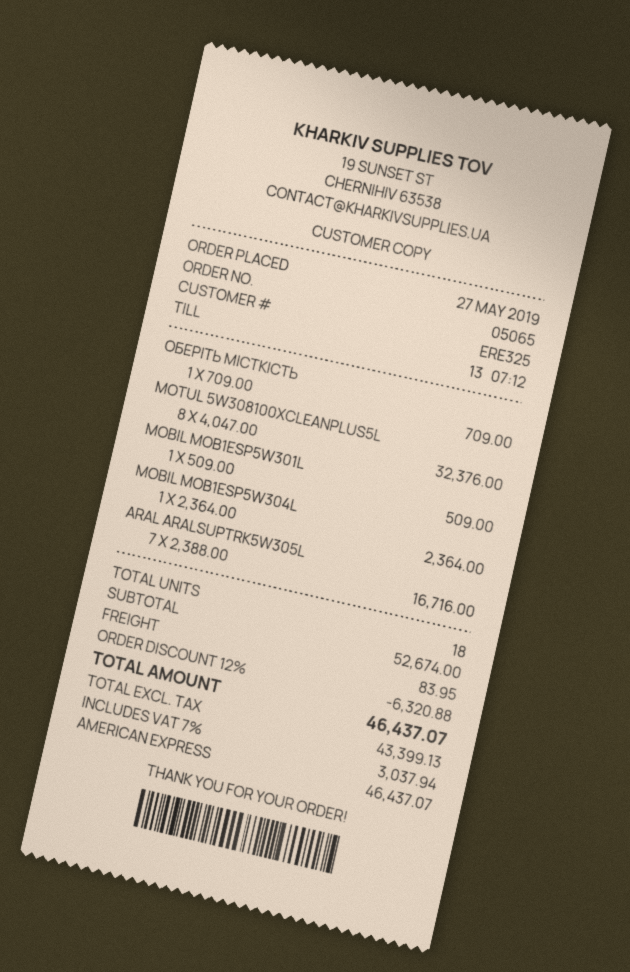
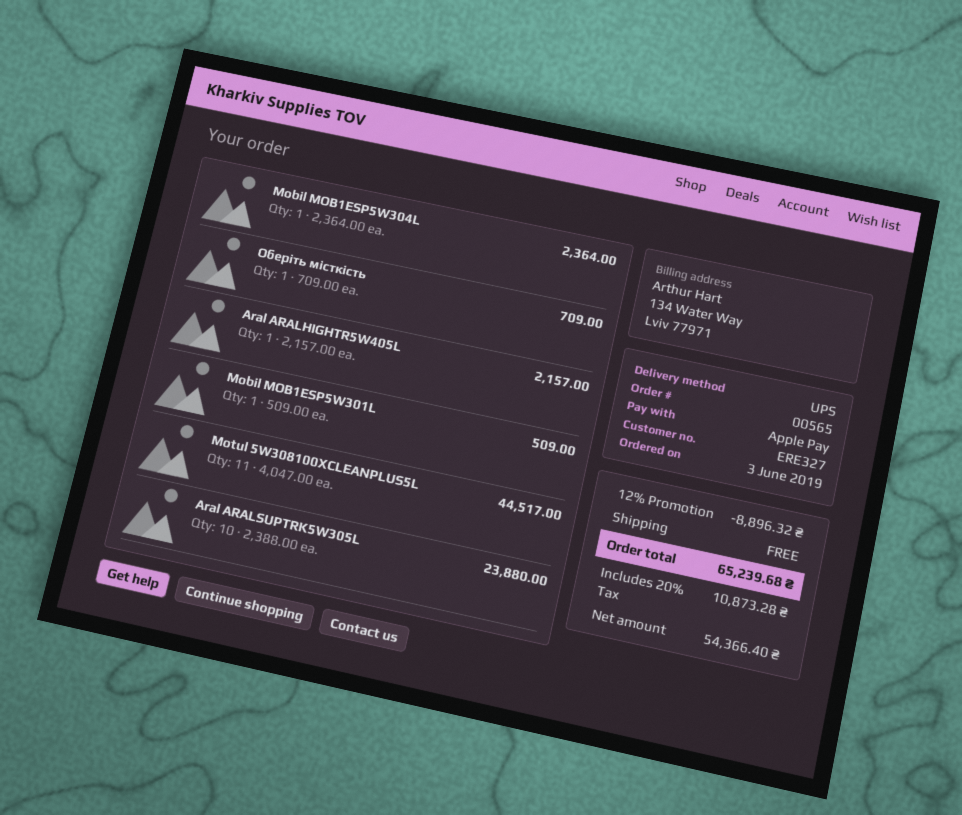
order number: 05065 -> 00565
order date: 2019-05-27 -> 2019-06-03
customer number: ERE325 -> ERE327
payment method: American Express -> Apple Pay
MOTUL 5W308100XCLEANPLUS5L: 8 x 4047.00 = 32376.00 -> 11 x 4047.00 = 44517.00
ARAL ARALSUPTRK5W305L: 7 x 2388.00 = 16716.00 -> 10 x 2388.00 = 23880.00
Aral ARALHIGHTR5W405L: none -> 1 x 2157.00 = 2157.00
discount: 12% = 6320.88 -> 12% = 8896.32
shipping: 83.95 -> 0.00
net: 43399.13 -> 54366.40
tax: 7% = 3037.94 -> 20% = 10873.28
total: 46437.07 -> 65239.68

